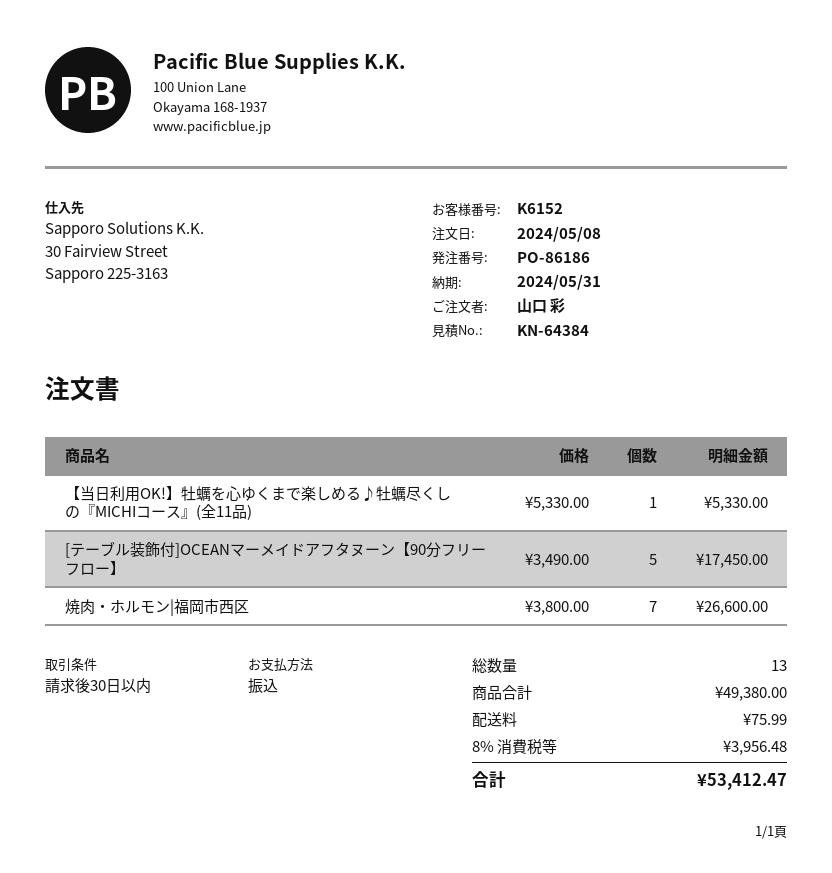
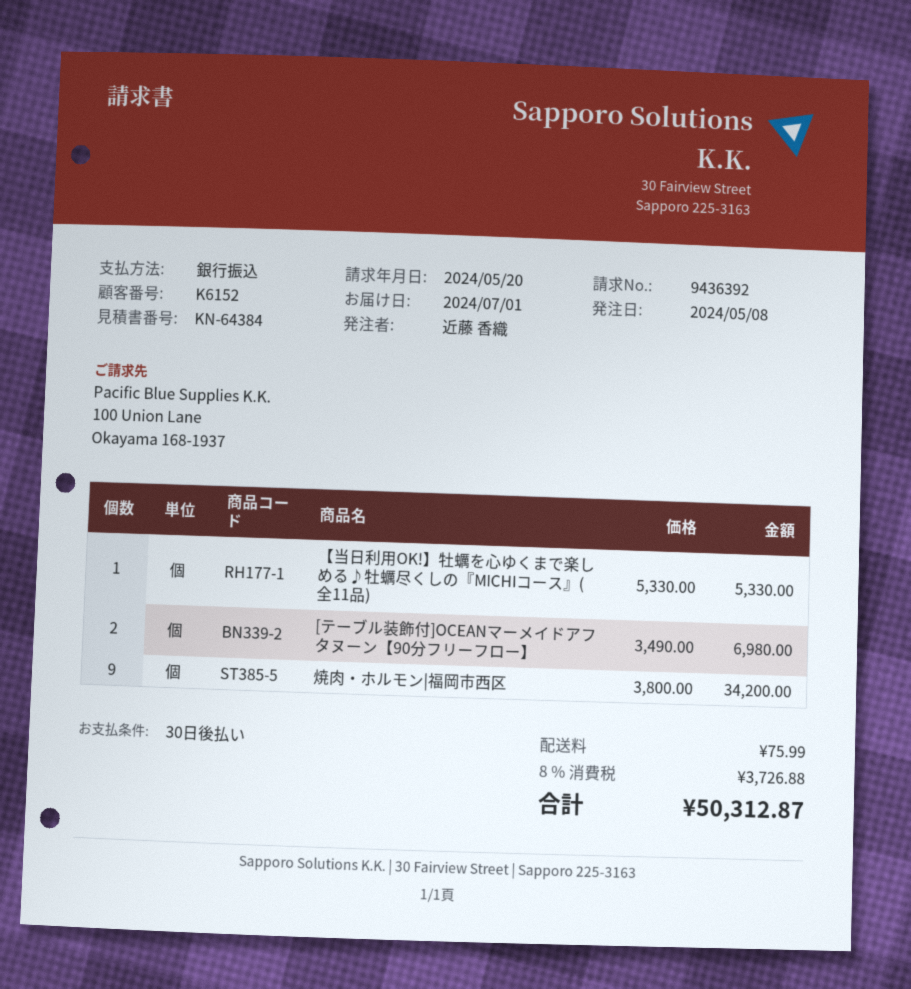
delivery date: 2024-05-31 -> 2024-07-01
ordered by: 山口 彩 -> 近藤 香織
[テーブル装飾付]OCEANマーメイドアフタヌーン【90分フリーフロー】: 5 x 3490.00 = 17450.00 -> 2 x 3490.00 = 6980.00
焼肉・ホルモン|福岡市西区: 7 x 3800.00 = 26600.00 -> 9 x 3800.00 = 34200.00
tax: 8% = 3956.48 -> 8% = 3726.88
total: 53412.47 -> 50312.87

